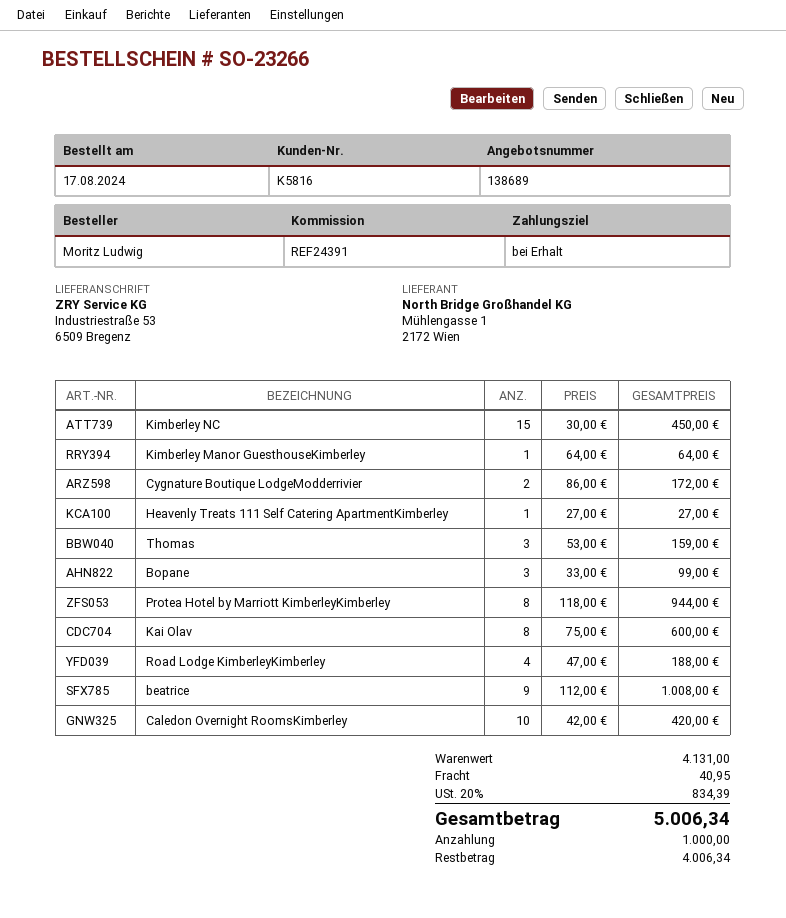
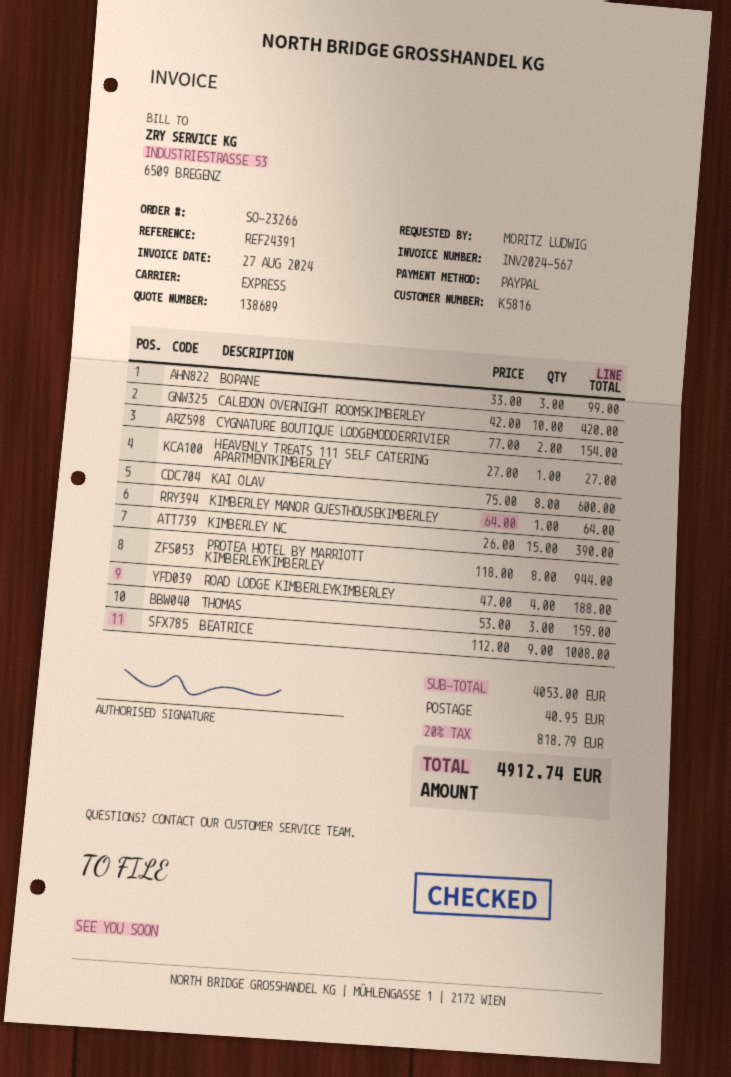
Kimberley NC: 15 x 30.00 = 450.00 -> 15 x 26.00 = 390.00
Cygnature Boutique LodgeModderrivier: 2 x 86.00 = 172.00 -> 2 x 77.00 = 154.00
subtotal: 4131.00 -> 4053.00
tax: 20% = 834.39 -> 20% = 818.79
total: 5006.34 -> 4912.74

